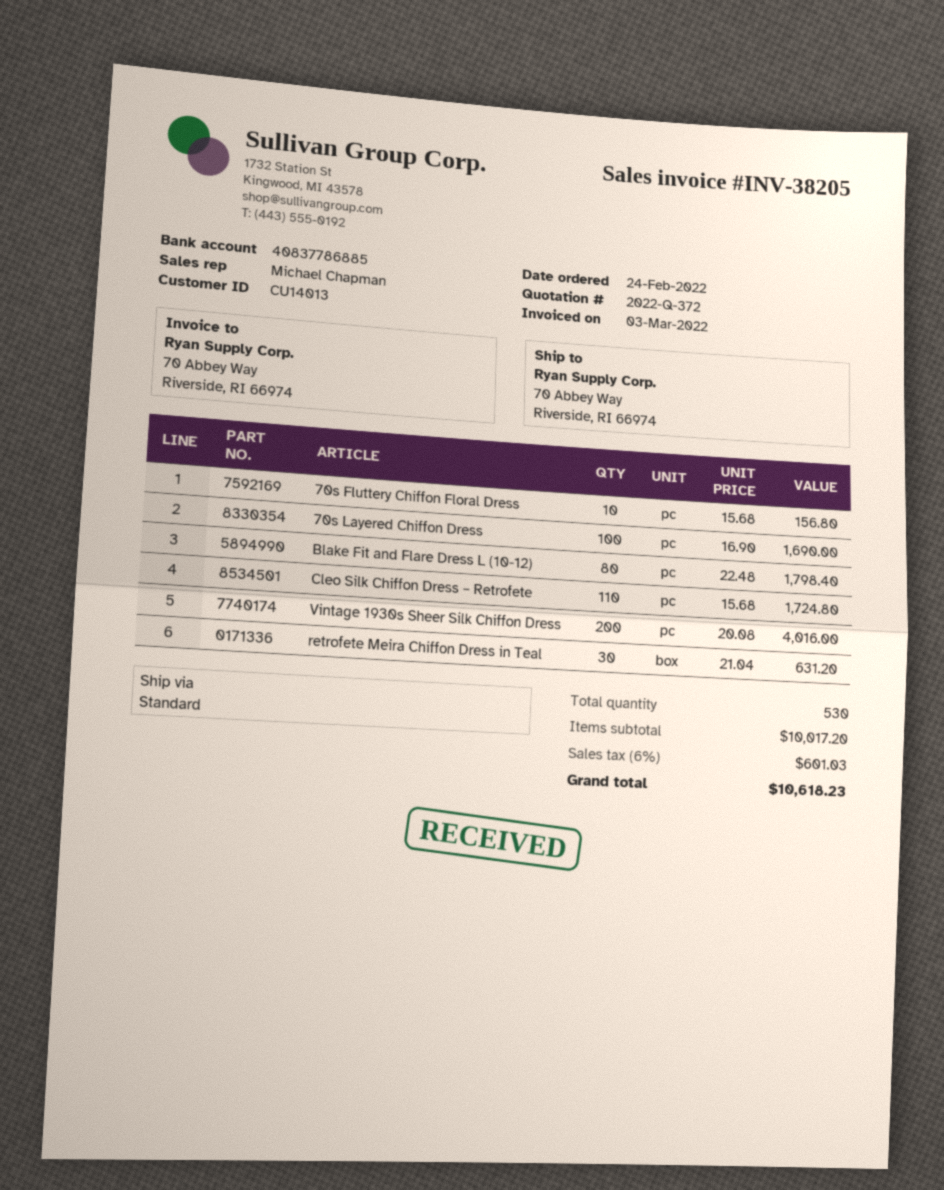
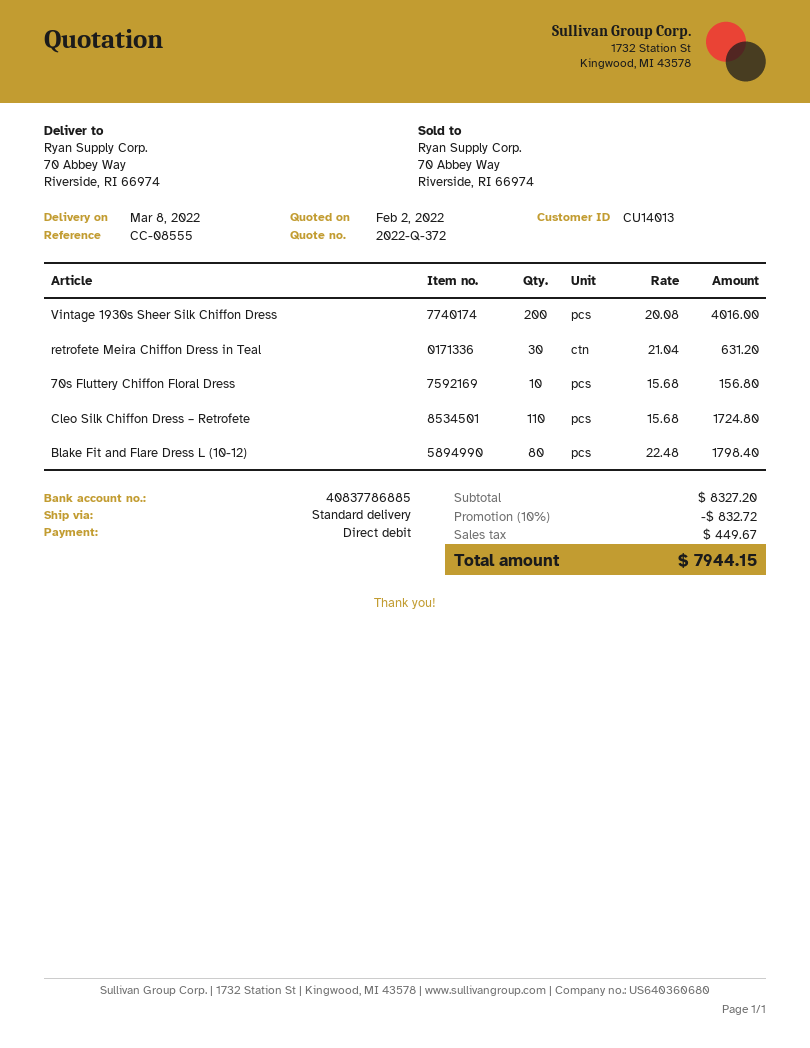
70s Layered Chiffon Dress: 100 x 16.90 = 1690.00 -> none
subtotal: 10017.20 -> 8327.20
discount: none -> 10% = 832.72
tax: 601.03 -> 449.67
total: 10618.23 -> 7944.15

